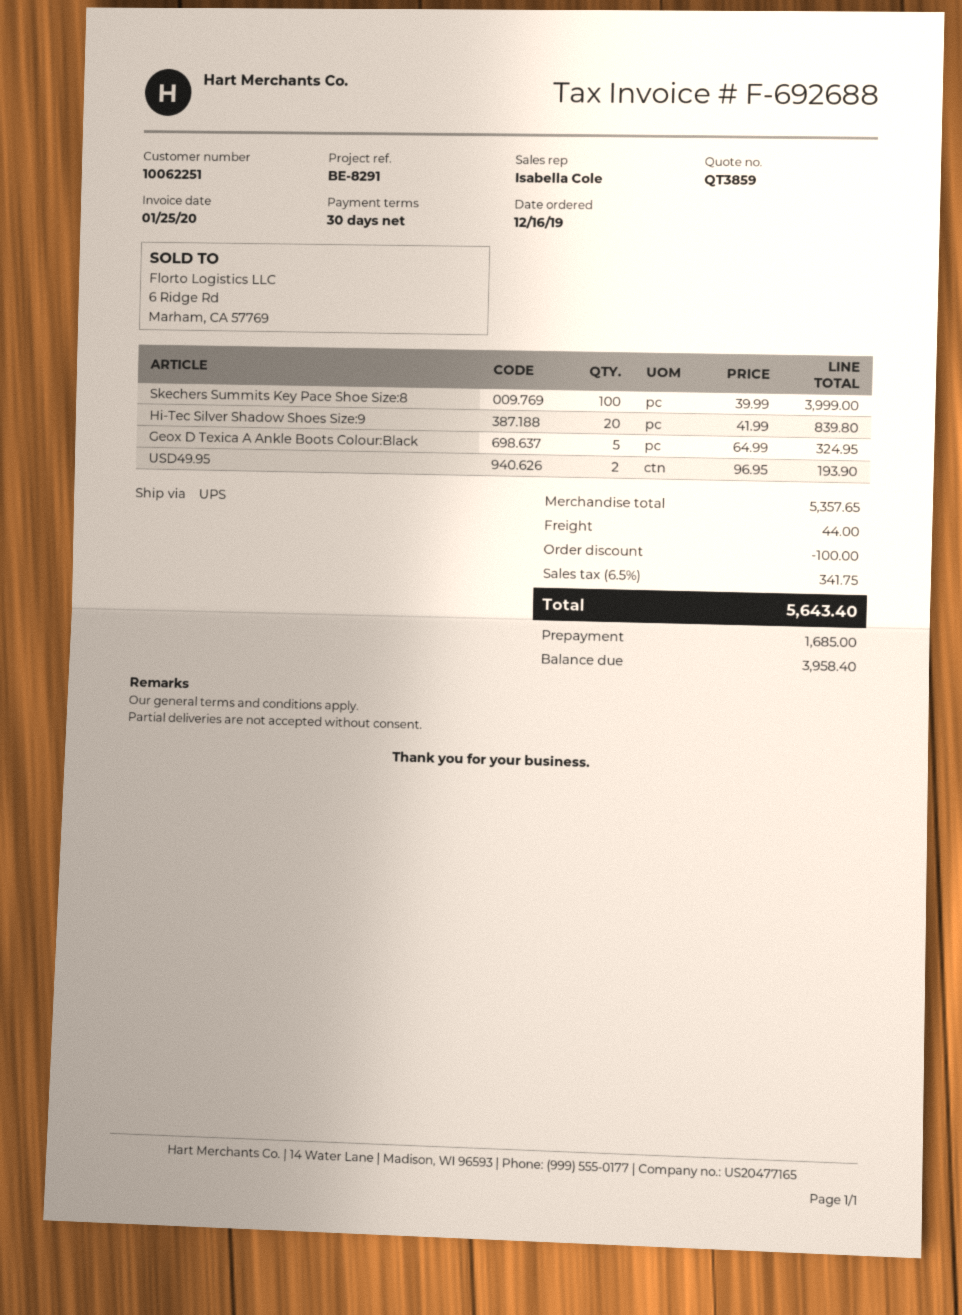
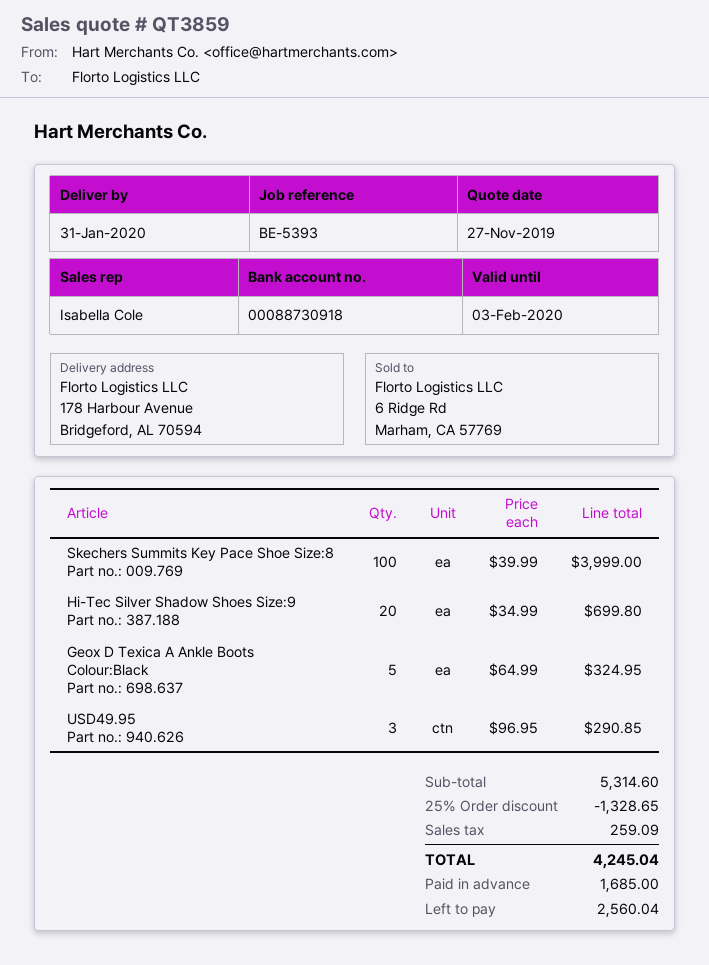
reference: BE-8291 -> BE-5393
Hi-Tec Silver Shadow Shoes Size:9: 20 x 41.99 = 839.80 -> 20 x 34.99 = 699.80
USD49.95: 2 x 96.95 = 193.90 -> 3 x 96.95 = 290.85
subtotal: 5357.65 -> 5314.60
discount: 100.00 -> 1328.65
shipping: 44.00 -> none
tax: 341.75 -> 259.09
total: 5643.40 -> 4245.04
balance: 3958.40 -> 2560.04

